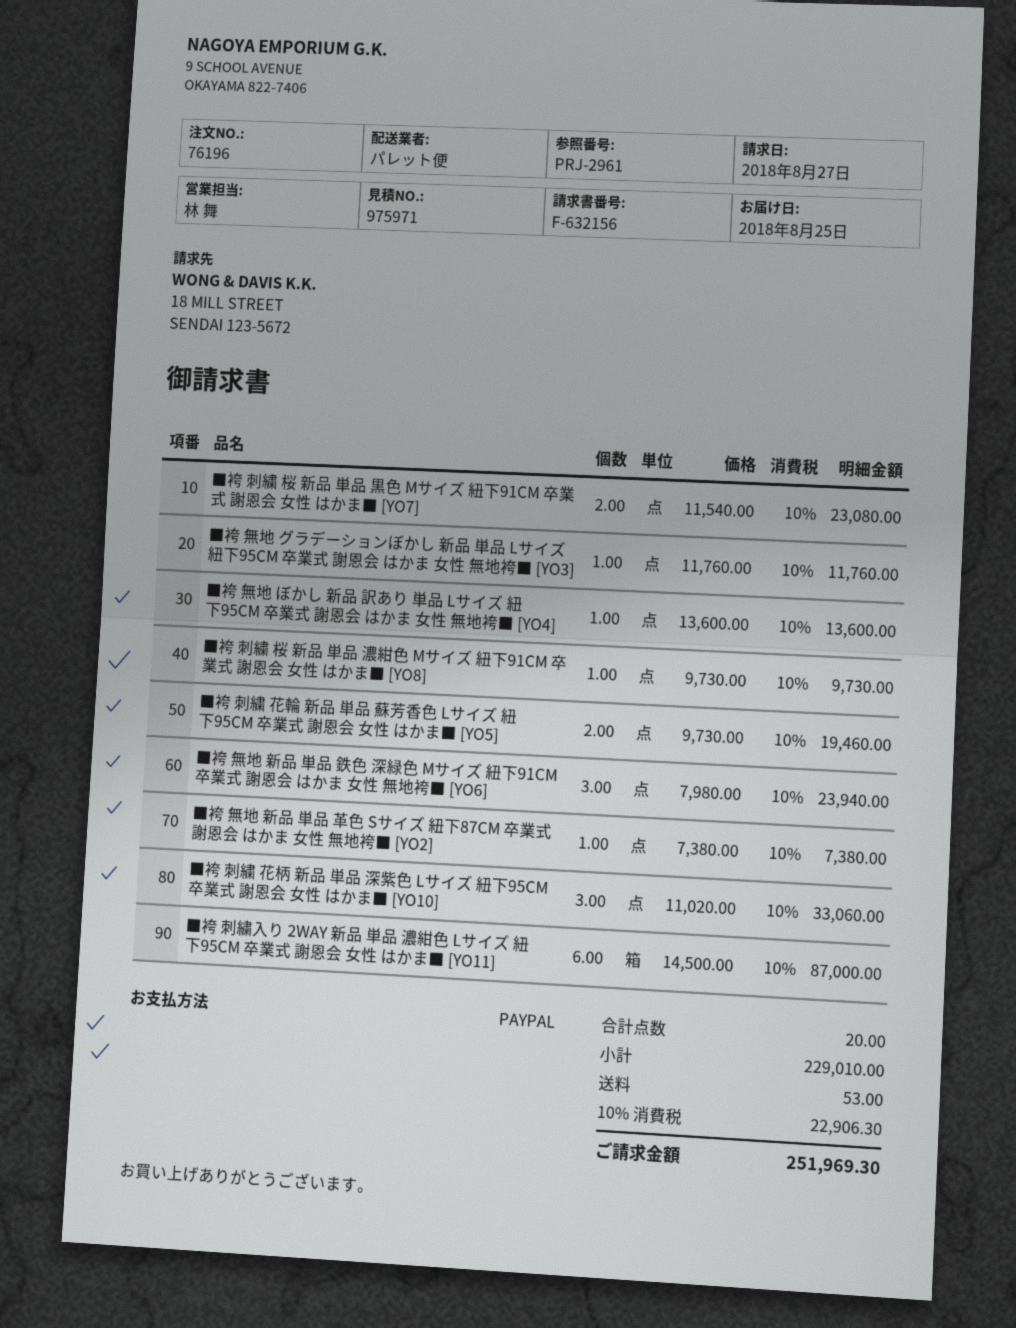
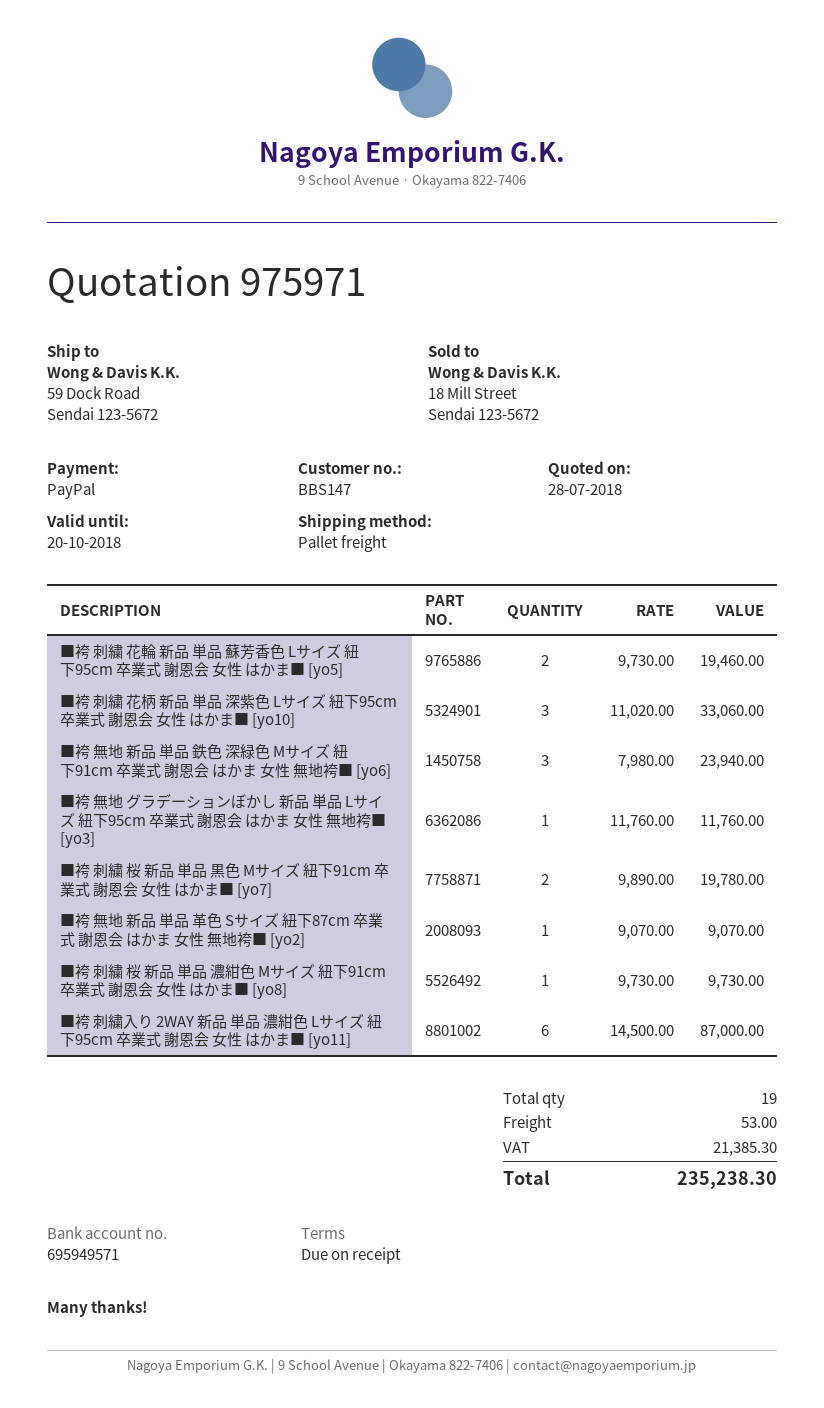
■袴 刺繍 桜 新品 単品 黒色 Mサイズ 紐下91CM 卒業式 謝恩会 女性 はかま■ [YO7]: 2 x 11540.00 = 23080.00 -> 2 x 9890.00 = 19780.00
■袴 無地 ぼかし 新品 訳あり 単品 Lサイズ 紐下95CM 卒業式 謝恩会 はかま 女性 無地袴■ [YO4]: 1 x 13600.00 = 13600.00 -> none
■袴 無地 新品 単品 革色 Sサイズ 紐下87CM 卒業式 謝恩会 はかま 女性 無地袴■ [YO2]: 1 x 7380.00 = 7380.00 -> 1 x 9070.00 = 9070.00
total quantity: 20 -> 19
tax: 22906.30 -> 21385.30
total: 251969.30 -> 235238.30

